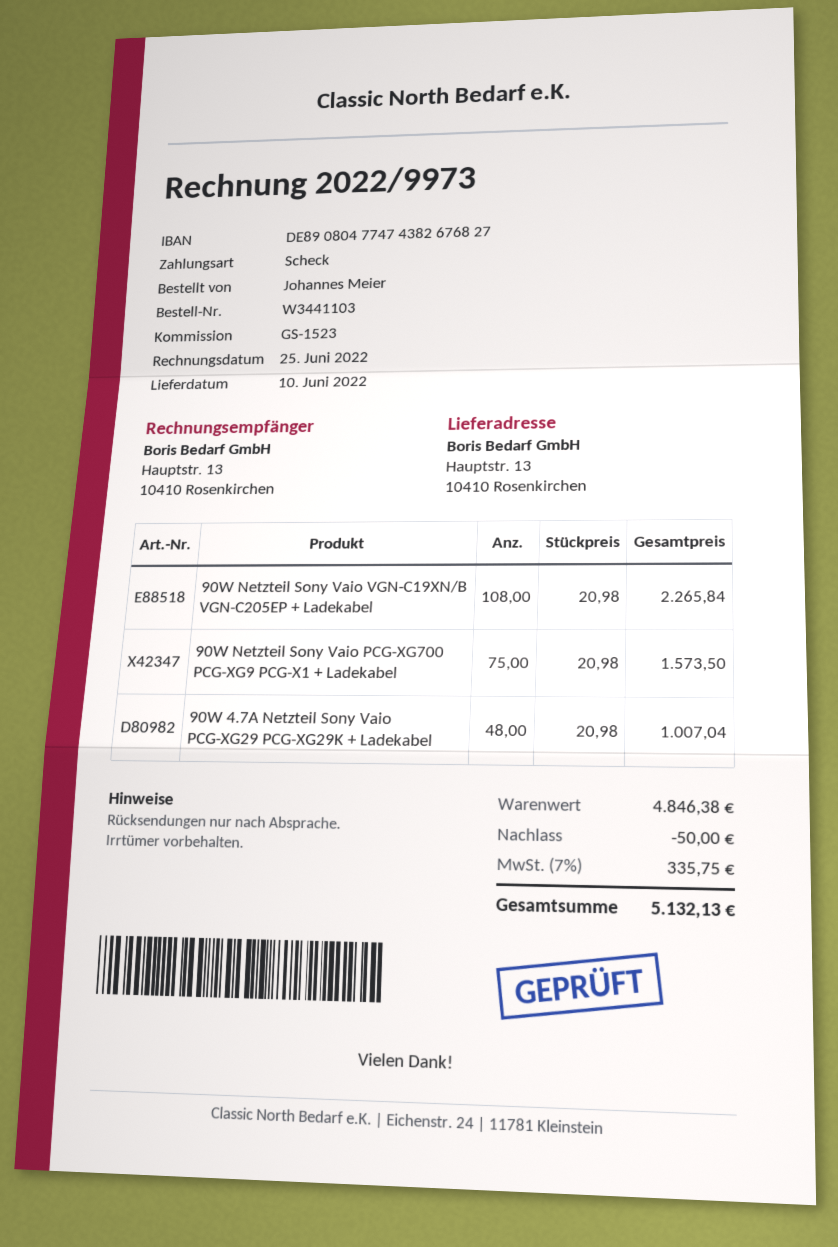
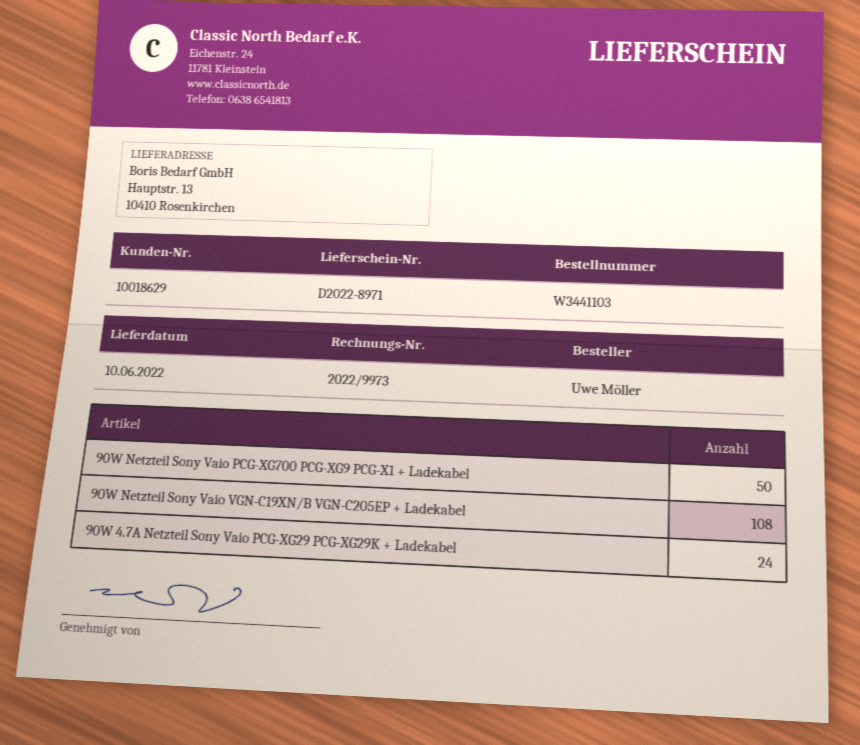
ordered by: Johannes Meier -> Uwe Möller
90W Netzteil Sony Vaio PCG-XG700 PCG-XG9 PCG-X1 + Ladekabel: 75 -> 50
90W 4.7A Netzteil Sony Vaio PCG-XG29 PCG-XG29K + Ladekabel: 48 -> 24

